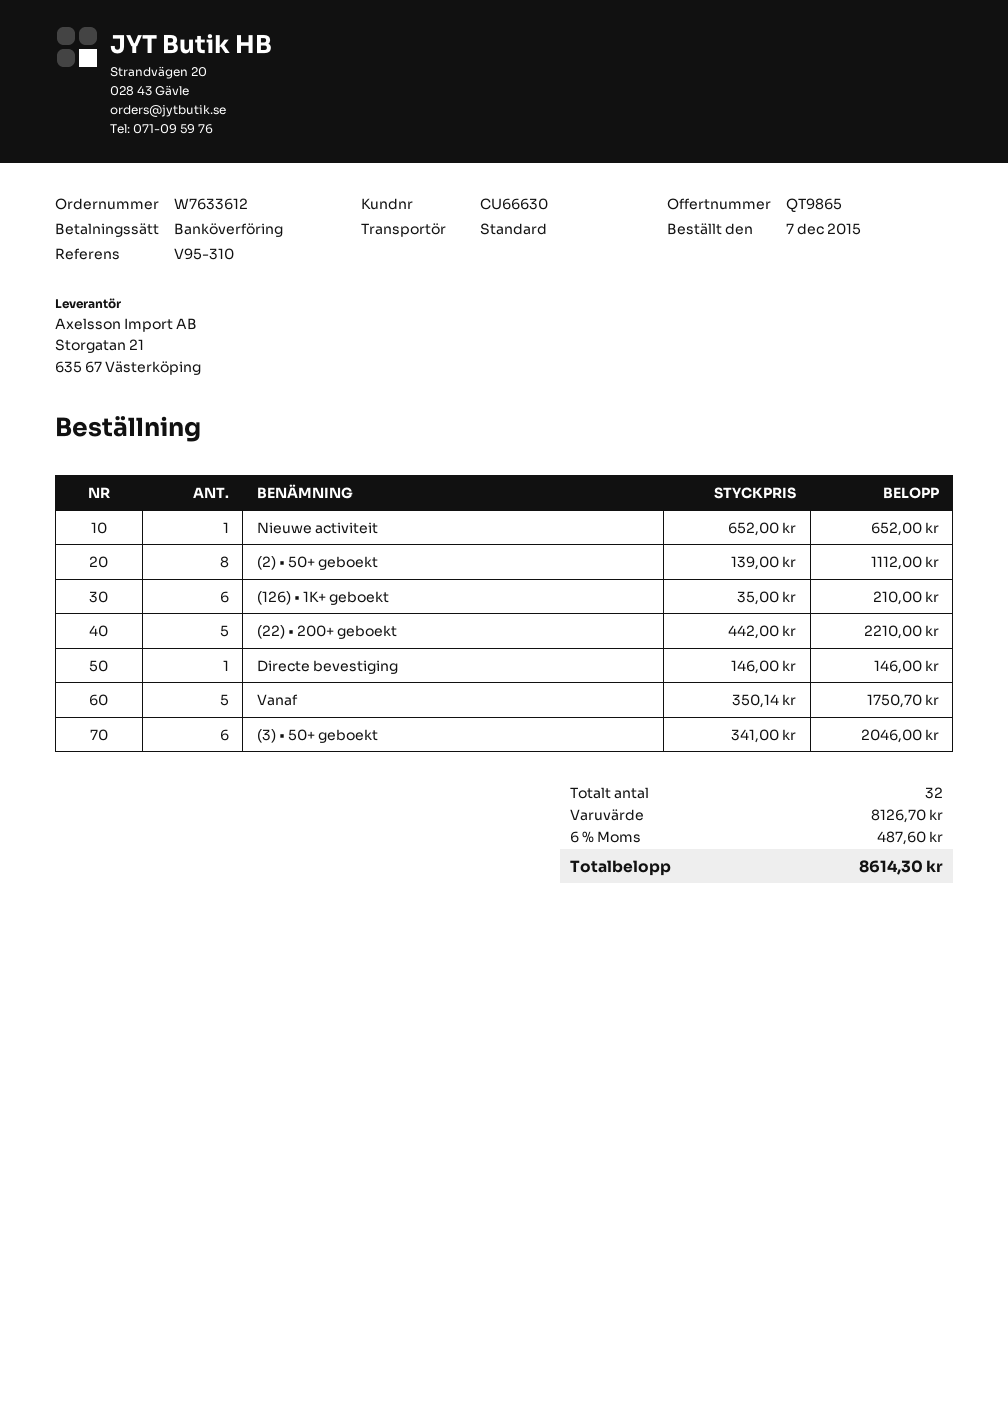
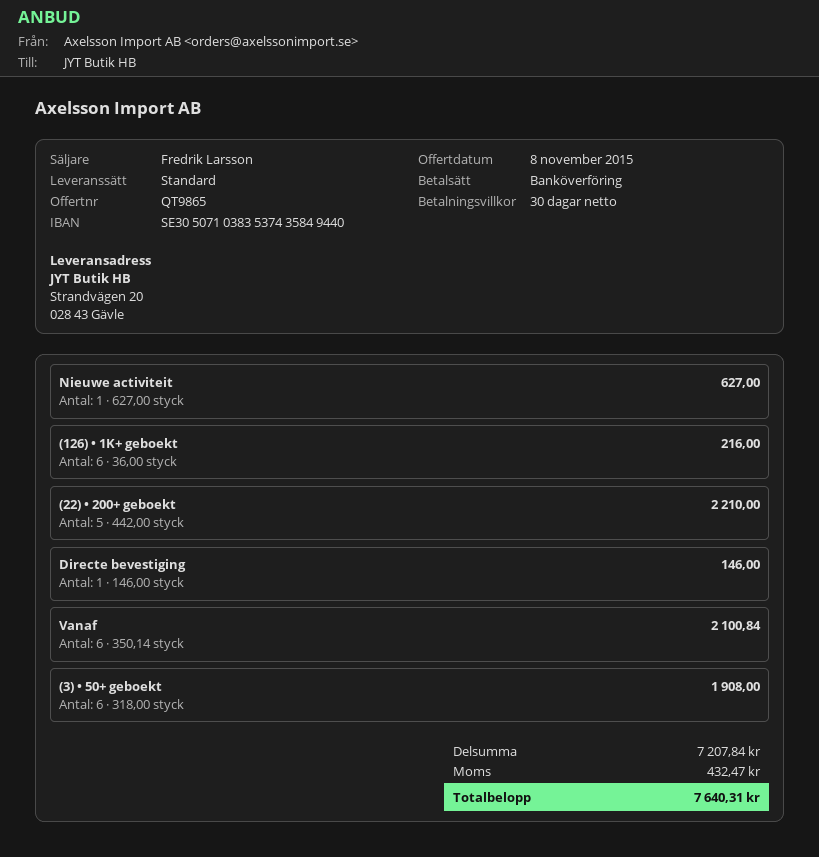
Nieuwe activiteit: 1 x 652.00 = 652.00 -> 1 x 627.00 = 627.00
(2) • 50+ geboekt: 8 x 139.00 = 1112.00 -> none
(126) • 1K+ geboekt: 6 x 35.00 = 210.00 -> 6 x 36.00 = 216.00
Vanaf: 5 x 350.14 = 1750.70 -> 6 x 350.14 = 2100.84
(3) • 50+ geboekt: 6 x 341.00 = 2046.00 -> 6 x 318.00 = 1908.00
subtotal: 8126.70 -> 7207.84
tax: 487.60 -> 432.47
total: 8614.30 -> 7640.31

